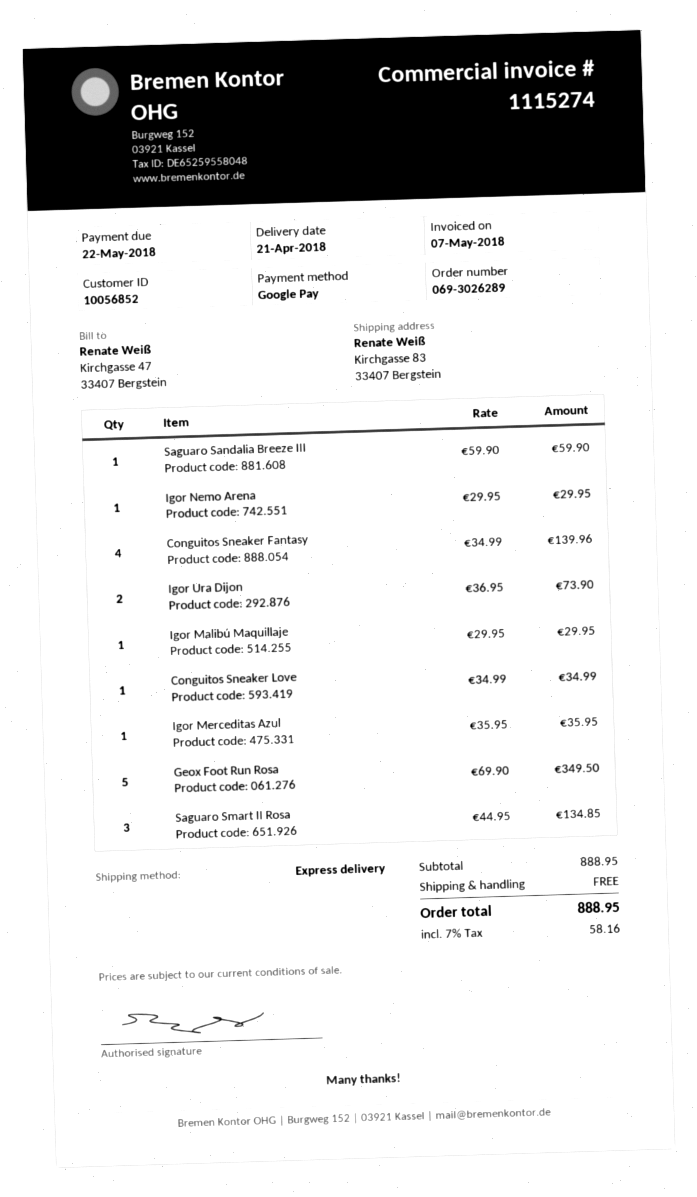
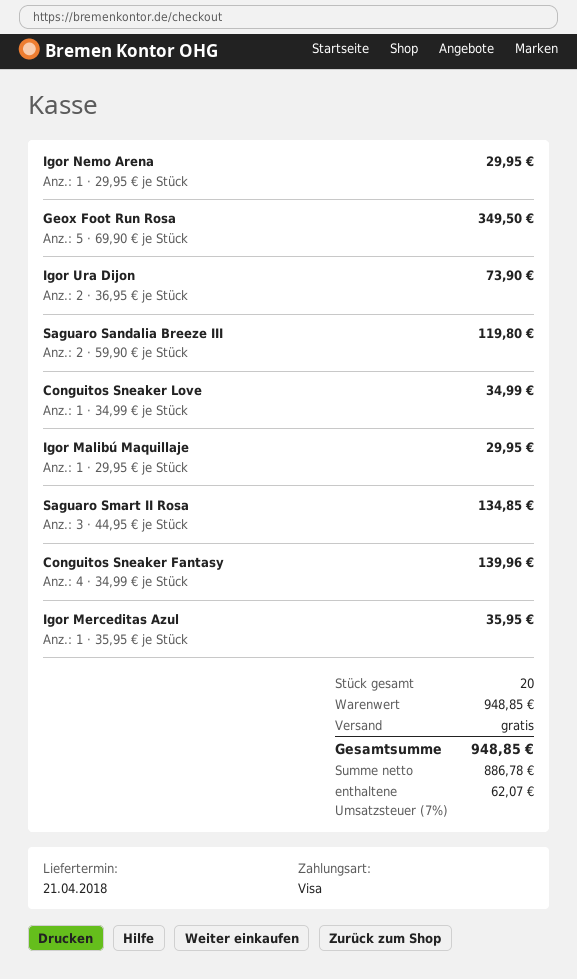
payment method: Google Pay -> Visa
Saguaro Sandalia Breeze III: 1 x 59.90 = 59.90 -> 2 x 59.90 = 119.80
subtotal: 888.95 -> 948.85
tax: 7% = 58.16 -> 7% = 62.07
total: 888.95 -> 948.85

